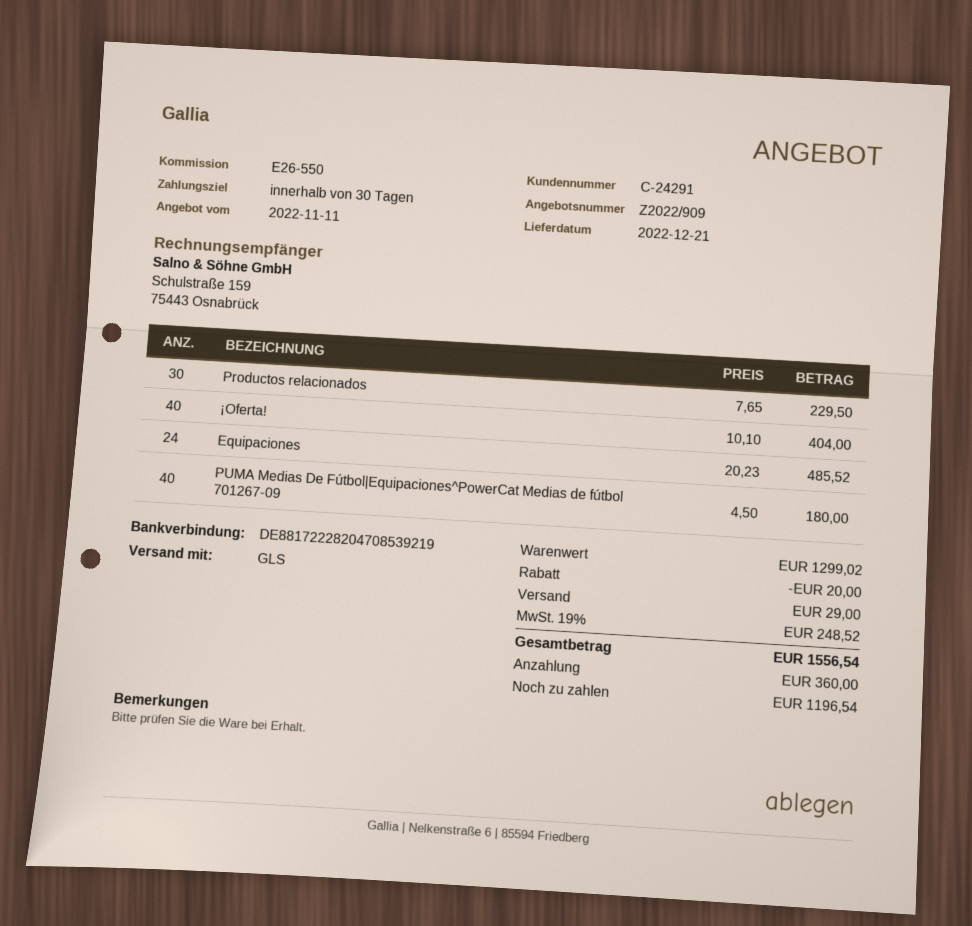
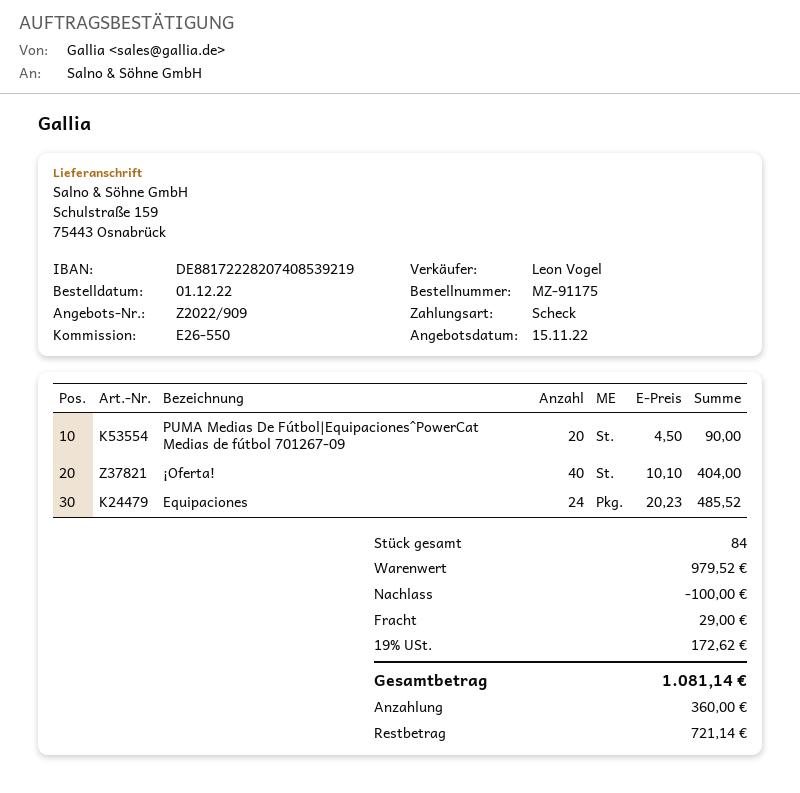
quote date: 2022-11-11 -> 2022-11-15
bank account: DE88172228204708539219 -> DE88172228207408539219
Productos relacionados: 30 x 7.65 = 229.50 -> none
PUMA Medias De Fútbol|Equipaciones^PowerCat Medias de fútbol 701267-09: 40 x 4.50 = 180.00 -> 20 x 4.50 = 90.00
subtotal: 1299.02 -> 979.52
discount: 20.00 -> 100.00
tax: 19% = 248.52 -> 19% = 172.62
total: 1556.54 -> 1081.14
balance: 1196.54 -> 721.14

